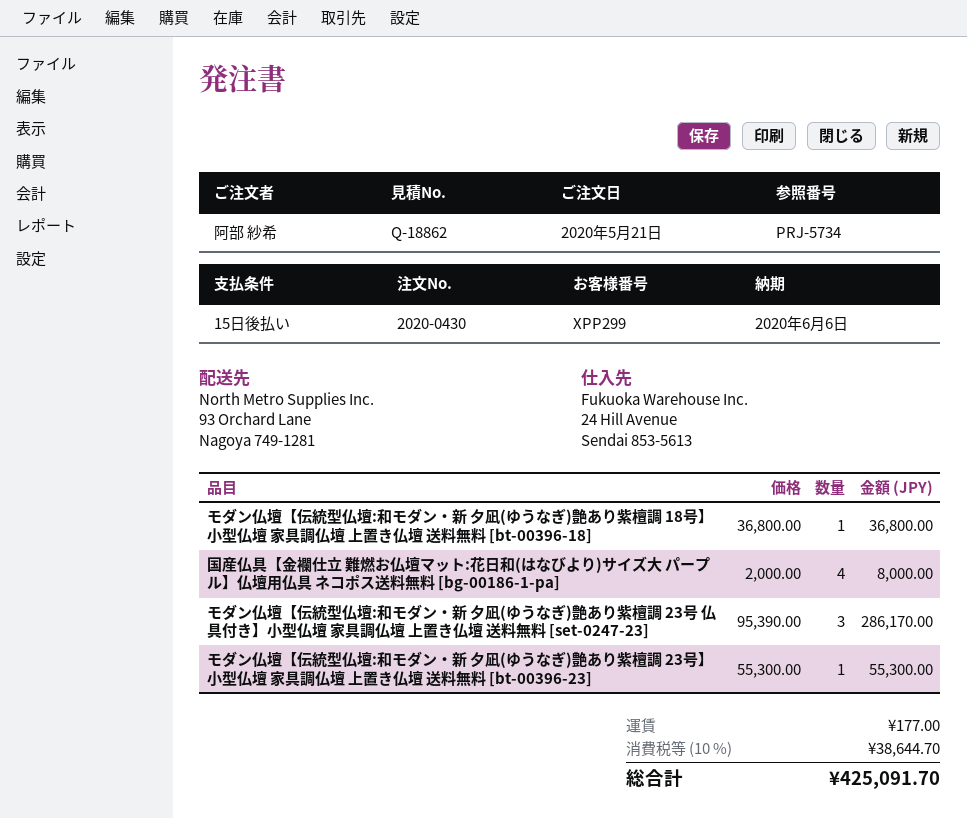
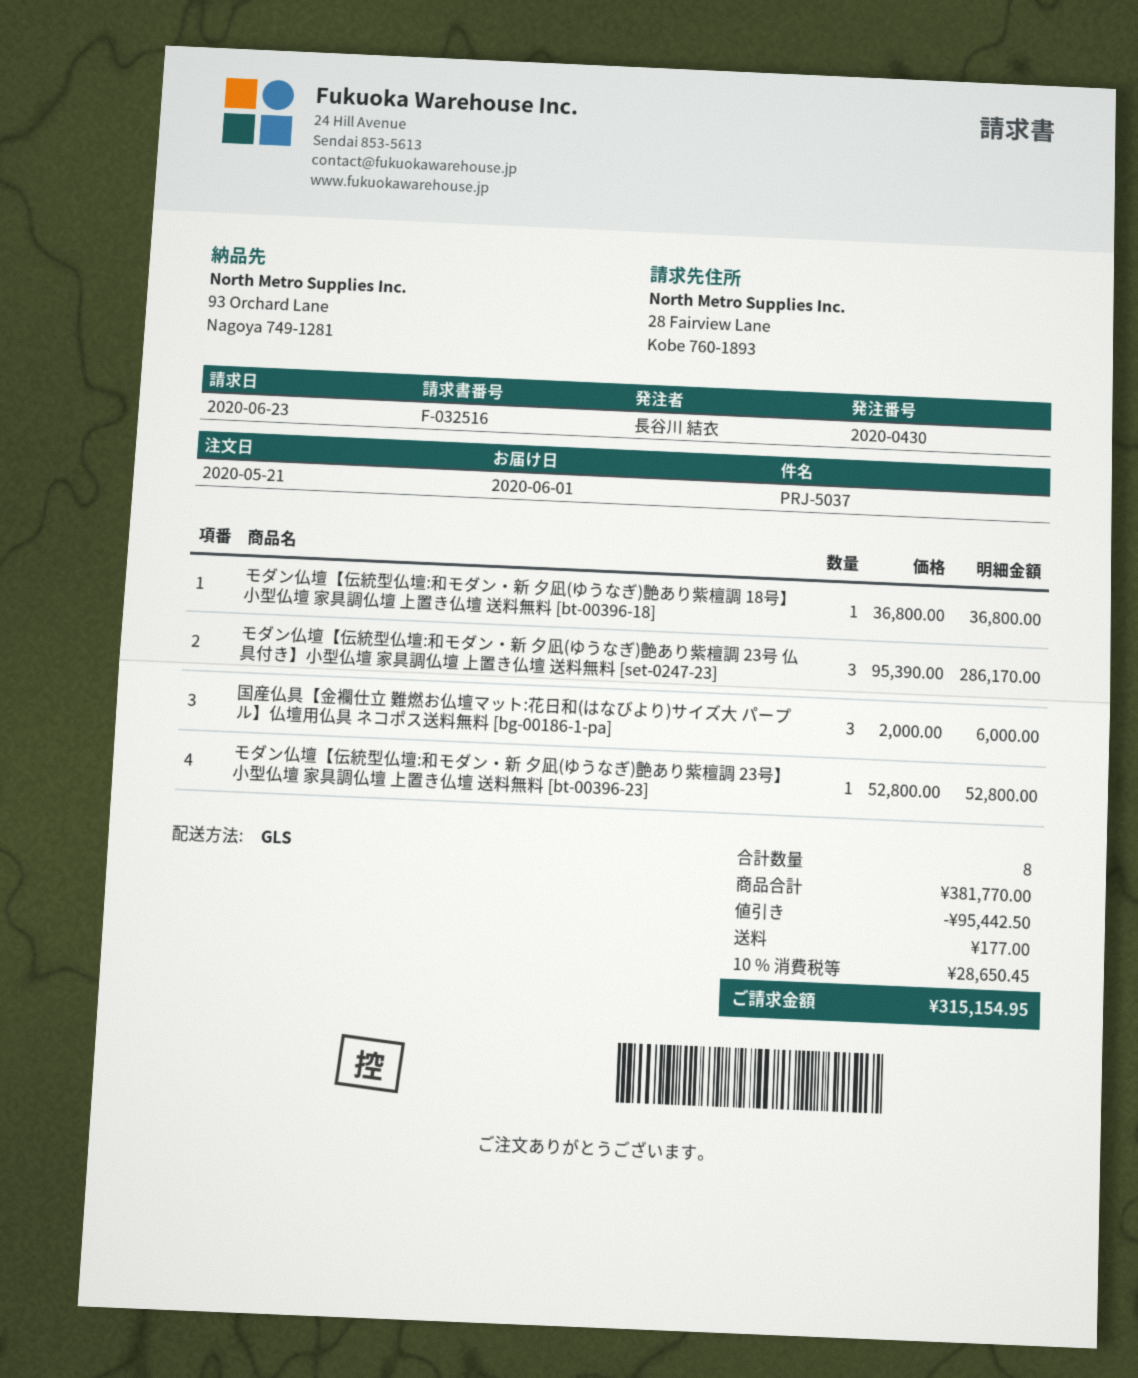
delivery date: 2020-06-06 -> 2020-06-01
reference: PRJ-5734 -> PRJ-5037
ordered by: 阿部 紗希 -> 長谷川 結衣
国産仏具【金襴仕立 難燃お仏壇マット:花日和(はなびより)サイズ大 パープル】仏壇用仏具 ネコポス送料無料 [bg-00186-1-pa]: 4 x 2000.00 = 8000.00 -> 3 x 2000.00 = 6000.00
モダン仏壇【伝統型仏壇:和モダン・新 夕凪(ゆうなぎ)艶あり紫檀調 23号】小型仏壇 家具調仏壇 上置き仏壇 送料無料 [bt-00396-23]: 1 x 55300.00 = 55300.00 -> 1 x 52800.00 = 52800.00
discount: none -> 95442.50
tax: 10% = 38644.70 -> 10% = 28650.45
total: 425091.70 -> 315154.95

